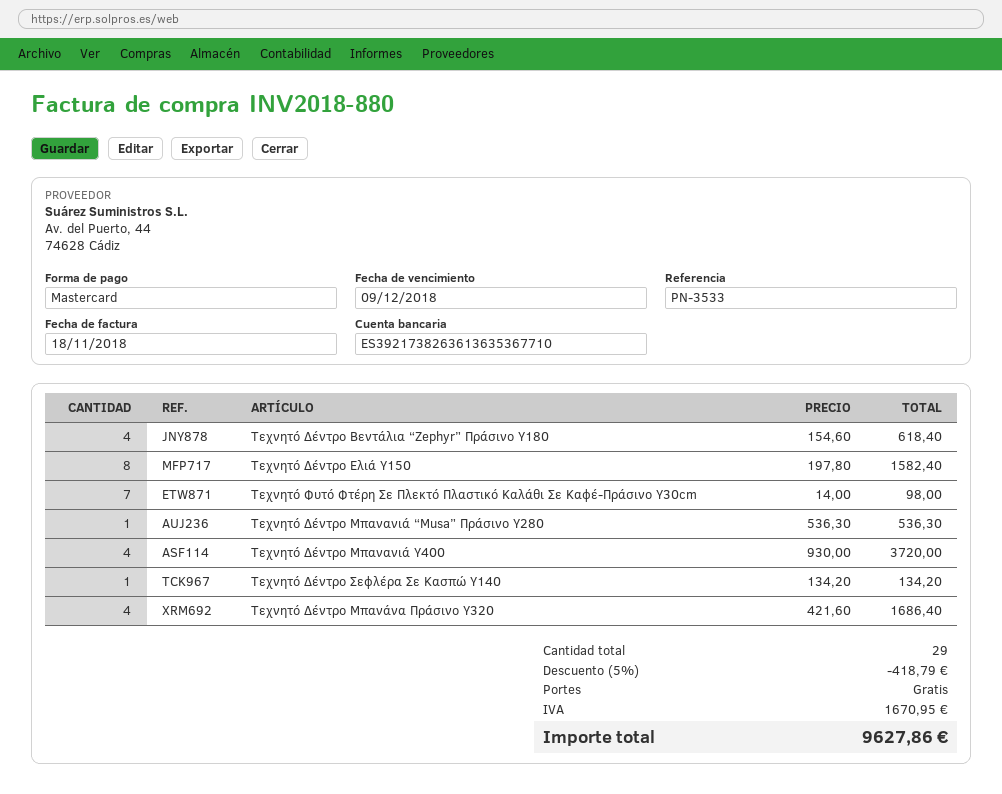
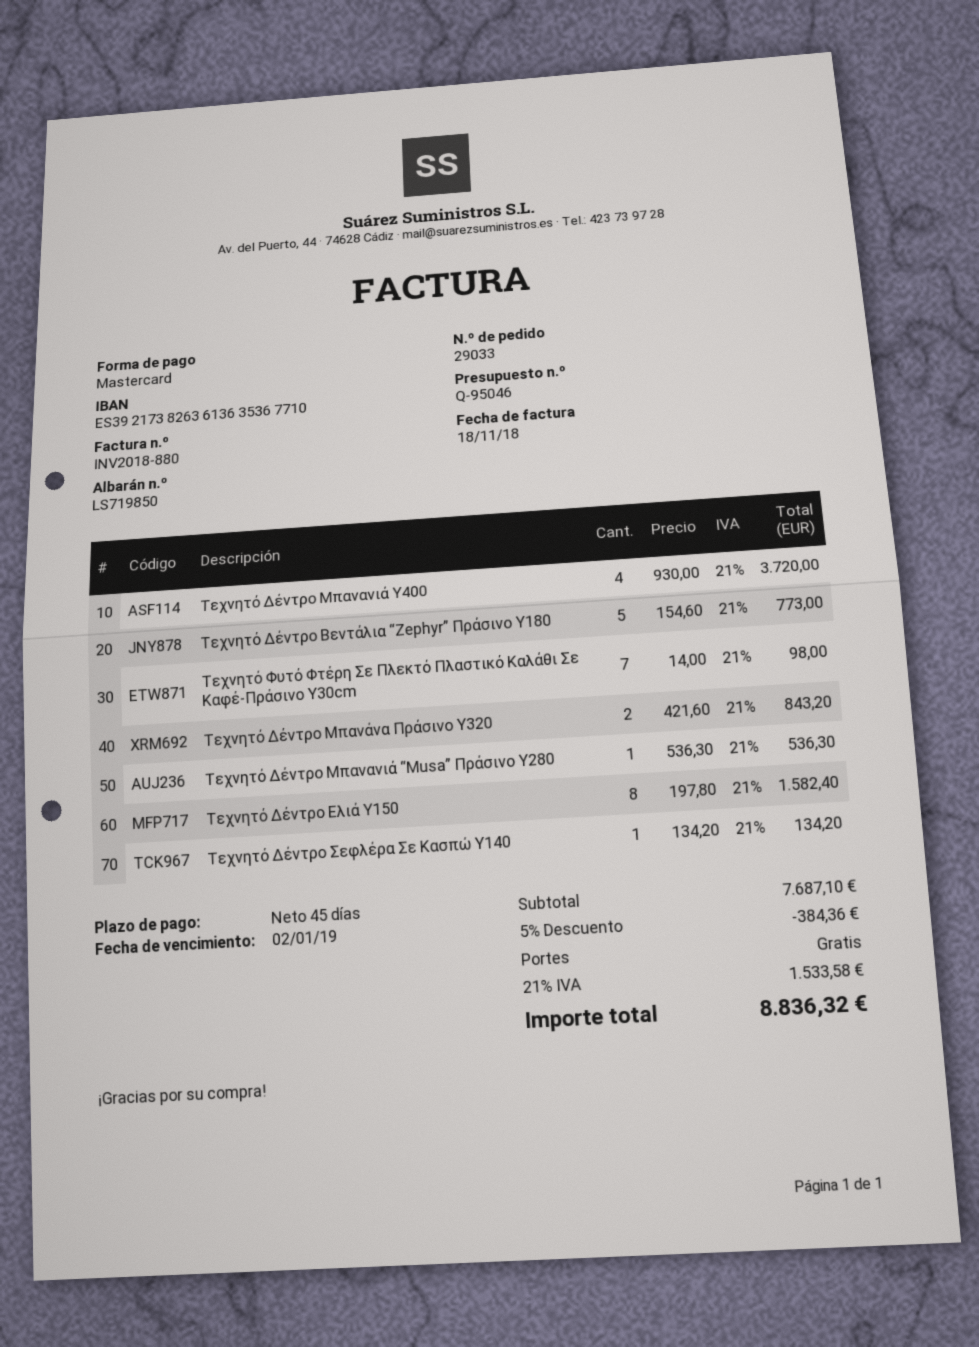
due date: 2018-12-09 -> 2019-01-02
Τεχνητό Δέντρο Βεντάλια “Zephyr” Πράσινο Υ180: 4 x 154.60 = 618.40 -> 5 x 154.60 = 773.00
Τεχνητό Δέντρο Μπανάνα Πράσινο Υ320: 4 x 421.60 = 1686.40 -> 2 x 421.60 = 843.20
discount: 5% = 418.79 -> 5% = 384.36
tax: 1670.95 -> 1533.58
total: 9627.86 -> 8836.32

